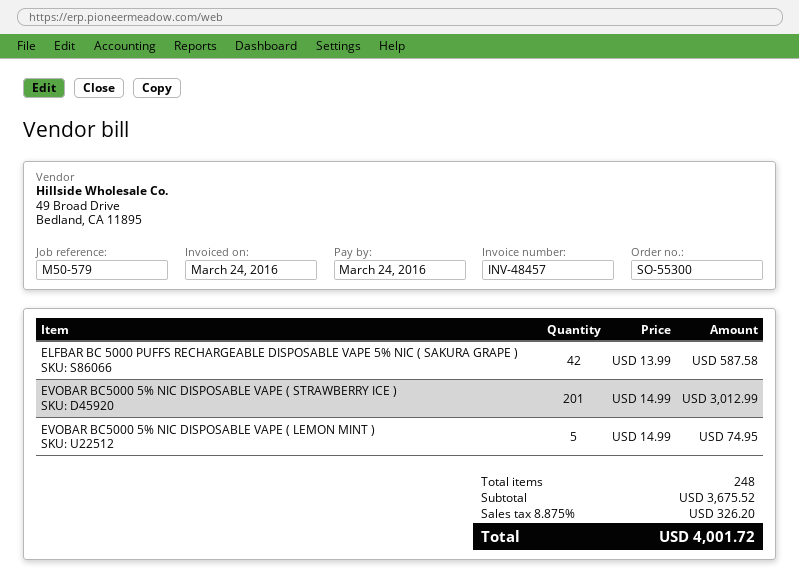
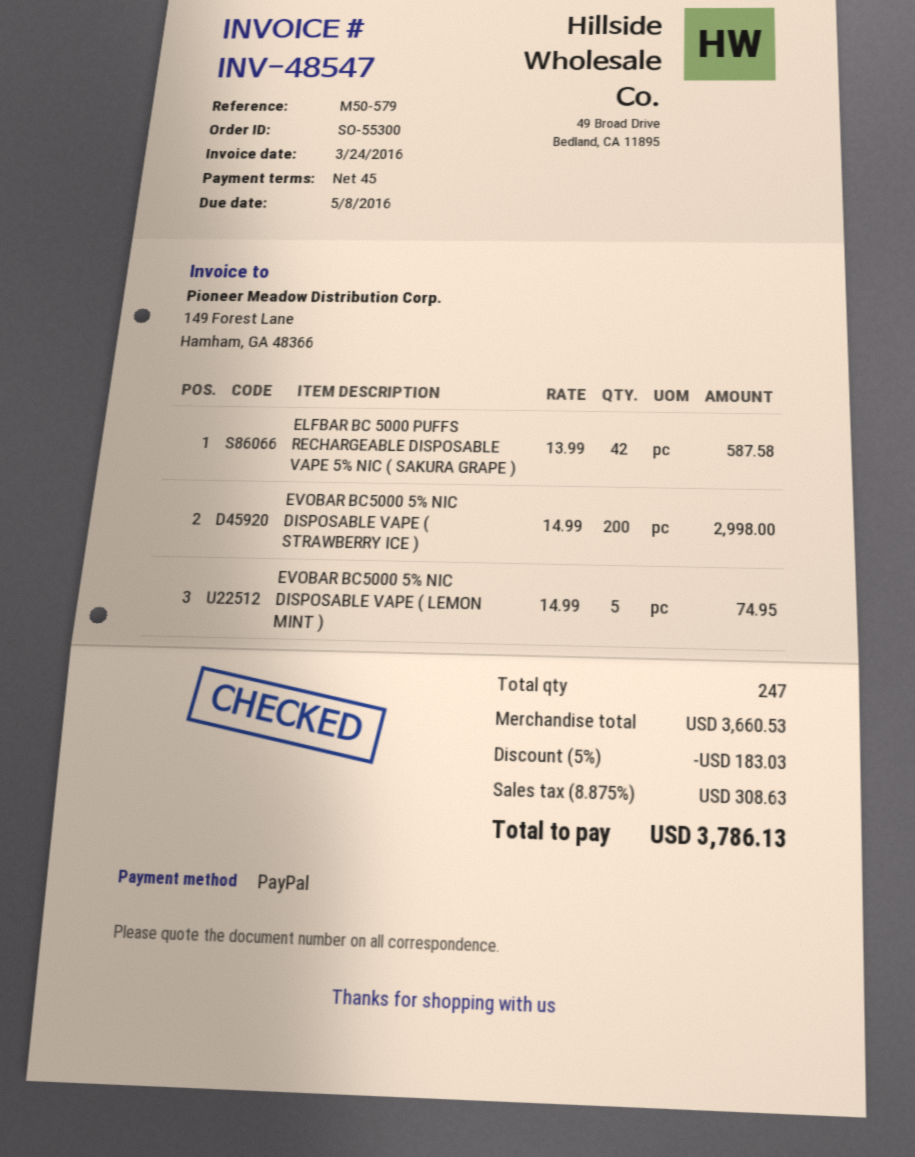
invoice number: INV-48457 -> INV-48547
due date: 2016-03-24 -> 2016-05-08
EVOBAR BC5000 5% NIC DISPOSABLE VAPE ( STRAWBERRY ICE ): 201 x 14.99 = 3012.99 -> 200 x 14.99 = 2998.00
total quantity: 248 -> 247
subtotal: 3675.52 -> 3660.53
discount: none -> 5% = 183.03
tax: 8.875% = 326.20 -> 8.875% = 308.63
total: 4001.72 -> 3786.13

